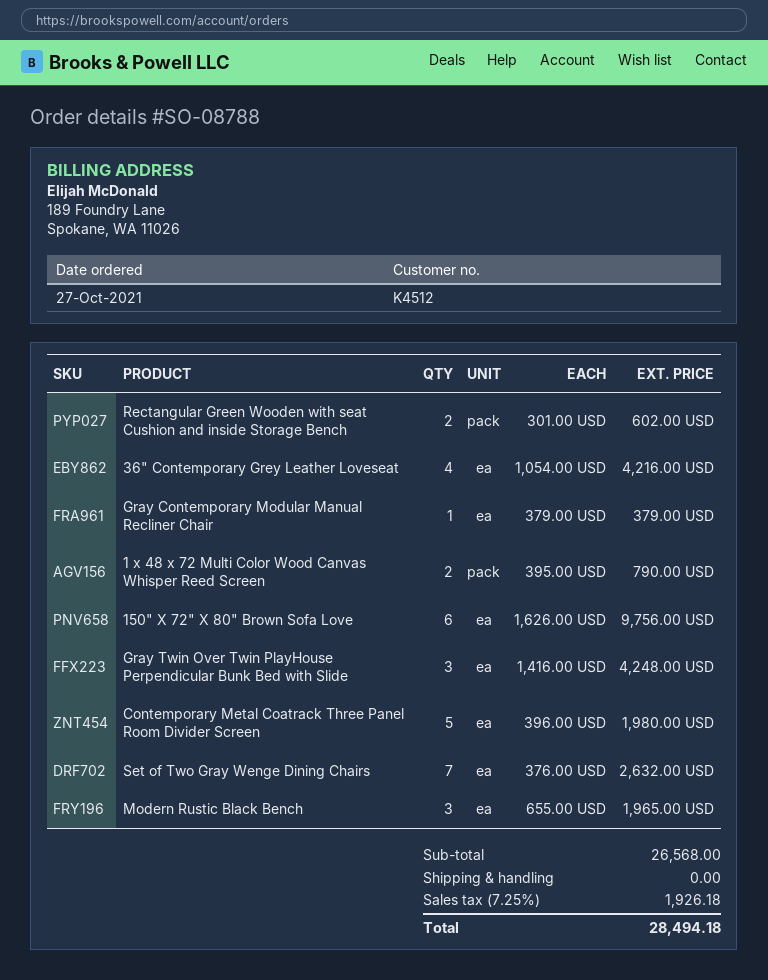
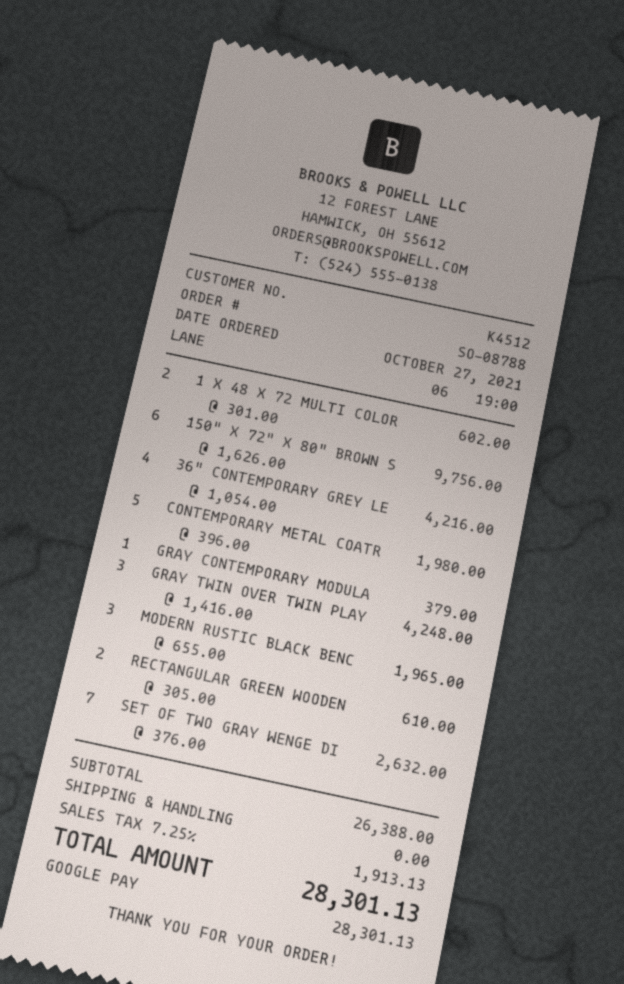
Rectangular Green Wooden with seat Cushion and inside Storage Bench: 2 x 301.00 = 602.00 -> 2 x 305.00 = 610.00
1 x 48 x 72 Multi Color Wood Canvas Whisper Reed Screen: 2 x 395.00 = 790.00 -> 2 x 301.00 = 602.00
subtotal: 26568.00 -> 26388.00
tax: 7.25% = 1926.18 -> 7.25% = 1913.13
total: 28494.18 -> 28301.13

